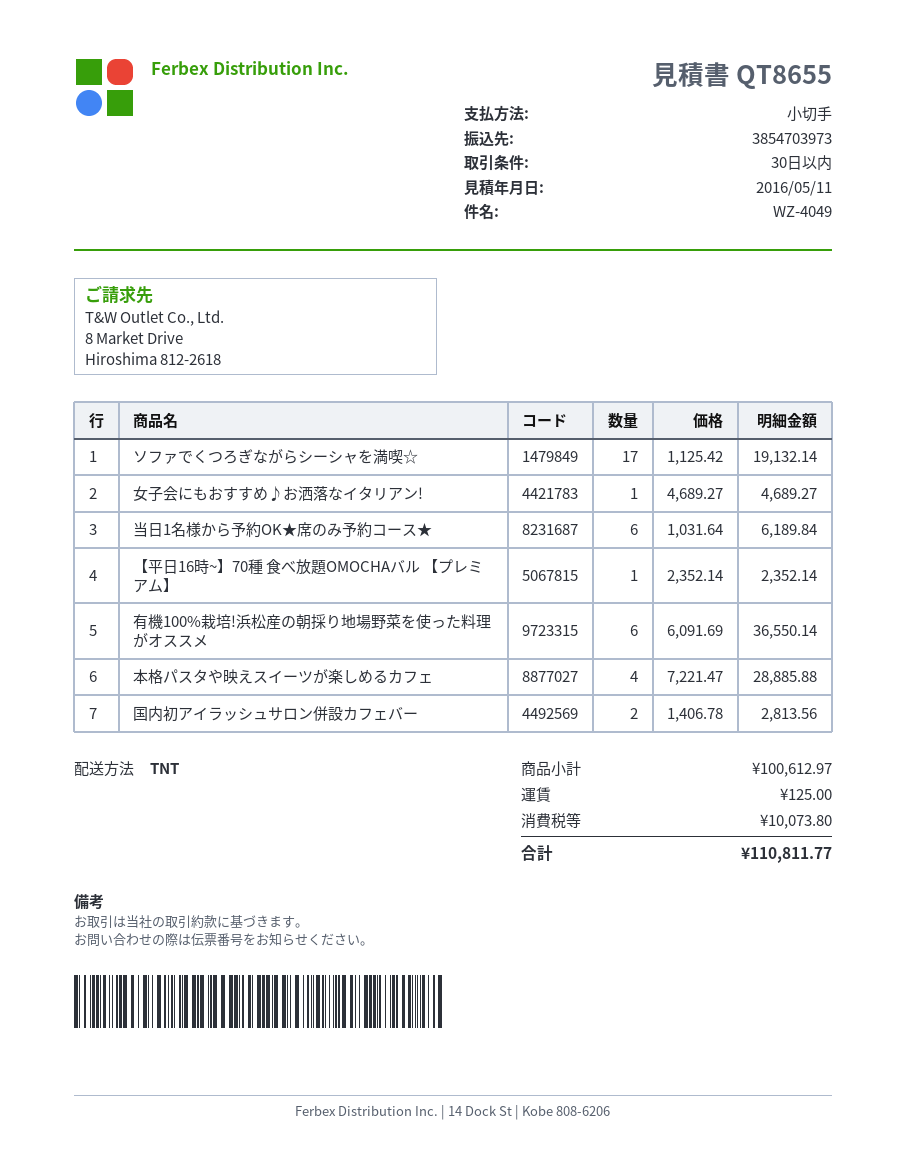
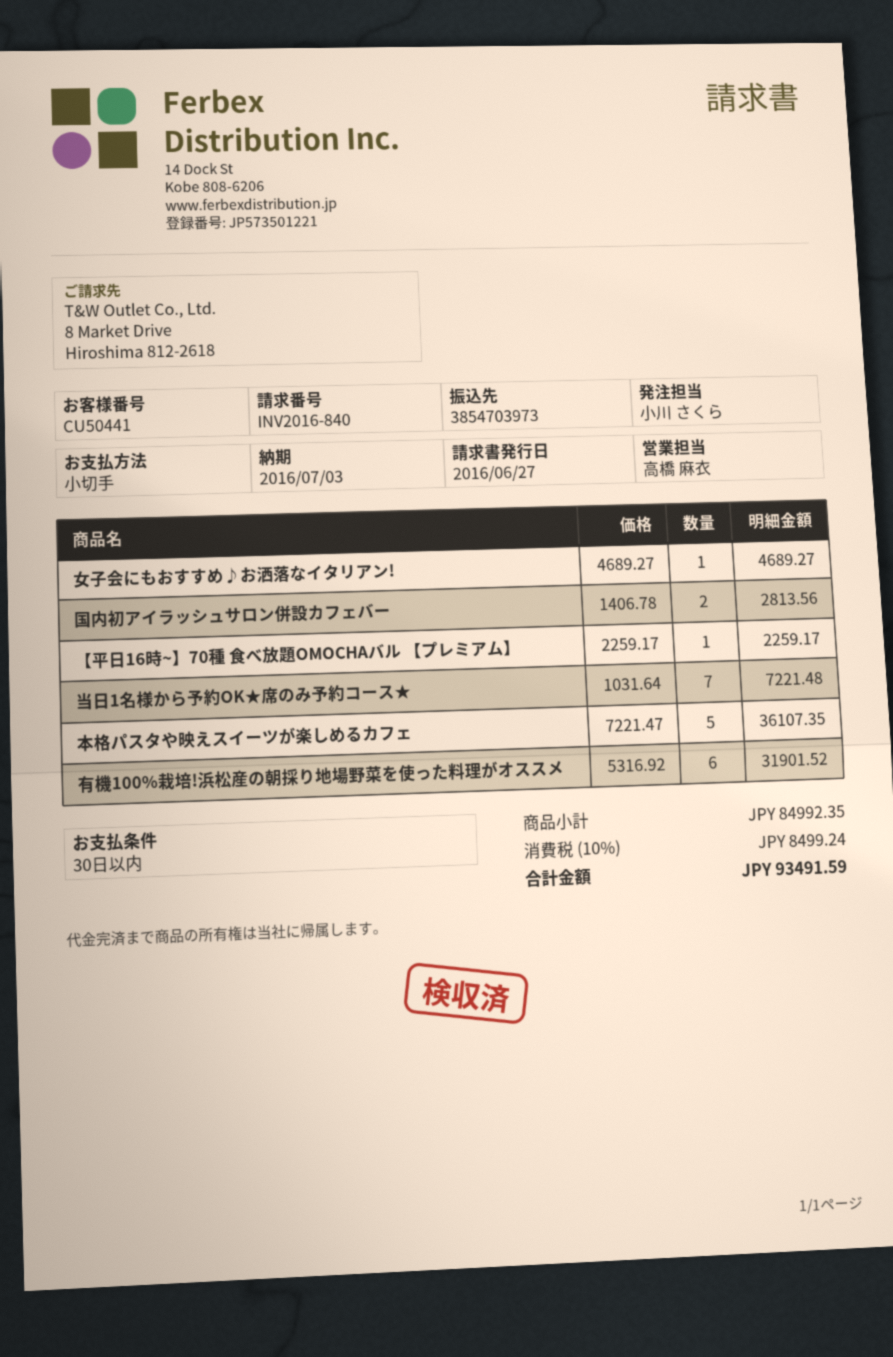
ソファでくつろぎながらシーシャを満喫☆: 17 x 1125.42 = 19132.14 -> none
当日1名様から予約OK★席のみ予約コース★: 6 x 1031.64 = 6189.84 -> 7 x 1031.64 = 7221.48
【平日16時~】70種 食べ放題OMOCHAバル 【プレミアム】: 1 x 2352.14 = 2352.14 -> 1 x 2259.17 = 2259.17
有機100%栽培!浜松産の朝採り地場野菜を使った料理がオススメ: 6 x 6091.69 = 36550.14 -> 6 x 5316.92 = 31901.52
本格パスタや映えスイーツが楽しめるカフェ: 4 x 7221.47 = 28885.88 -> 5 x 7221.47 = 36107.35
subtotal: 100612.97 -> 84992.35
shipping: 125.00 -> none
tax: 10073.80 -> 8499.24
total: 110811.77 -> 93491.59

